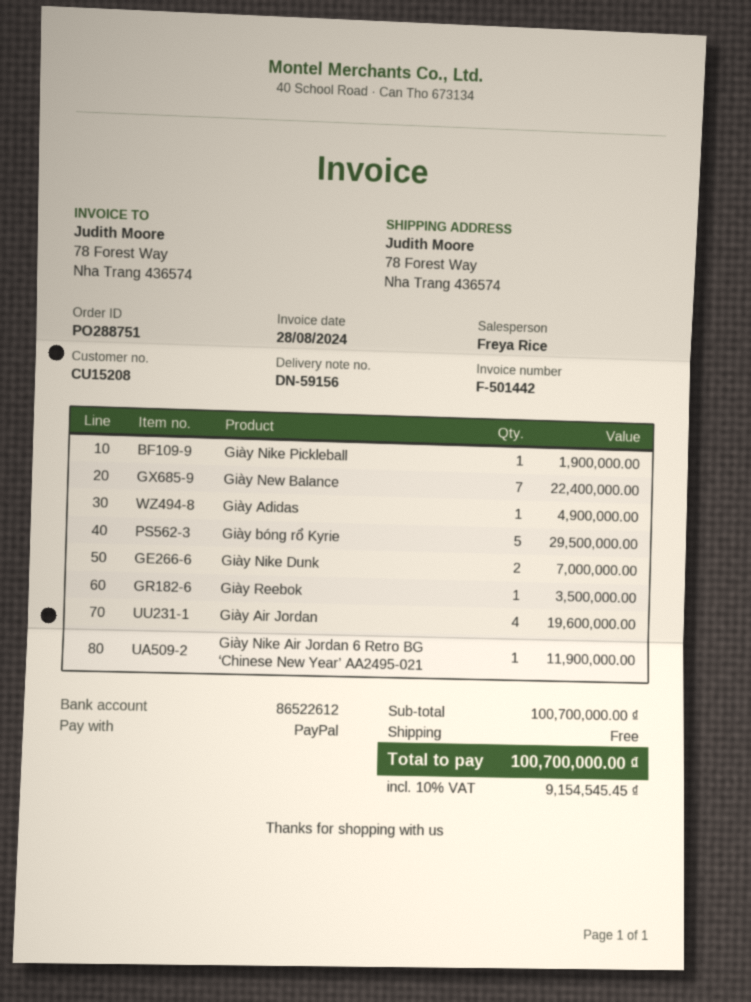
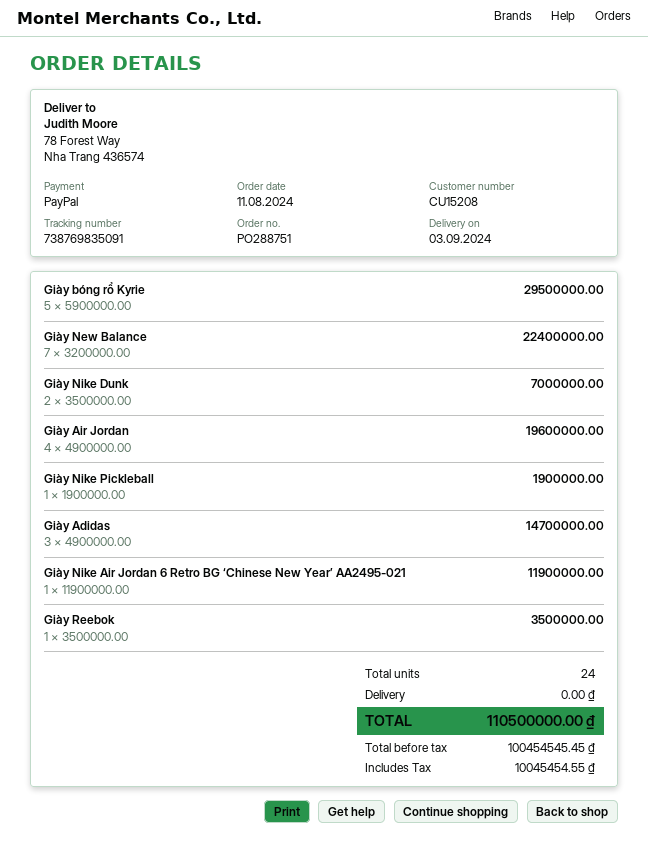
Giày Adidas: 1 for 4900000.00 -> 3 for 14700000.00
tax: 9154545.45 -> 10045454.55
total: 100700000.00 -> 110500000.00

